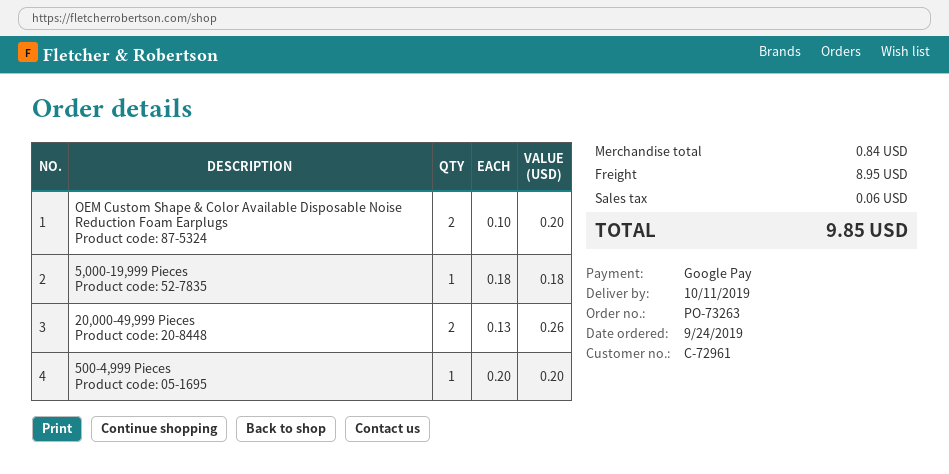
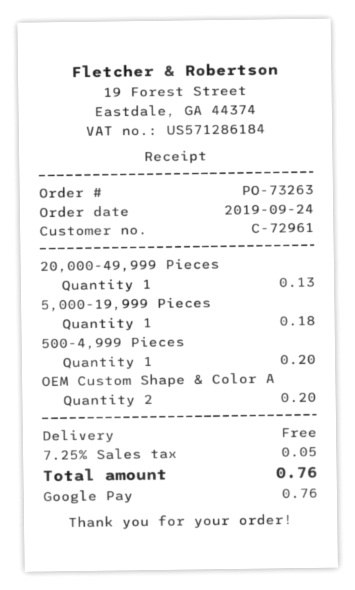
20,000-49,999 Pieces: 2 for 0.26 -> 1 for 0.13
shipping: 8.95 -> 0.00
tax: 0.06 -> 0.05
total: 9.85 -> 0.76

